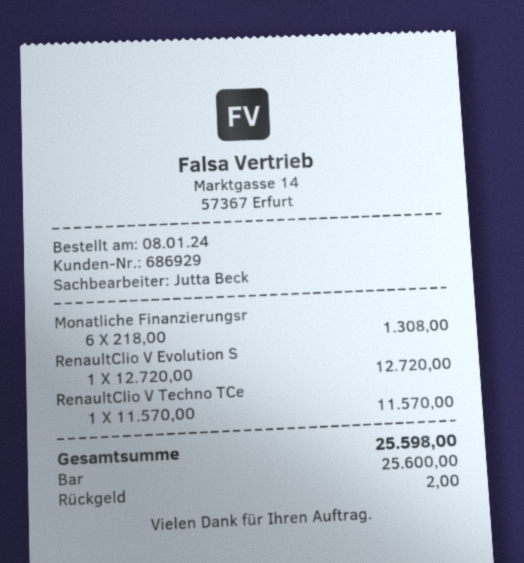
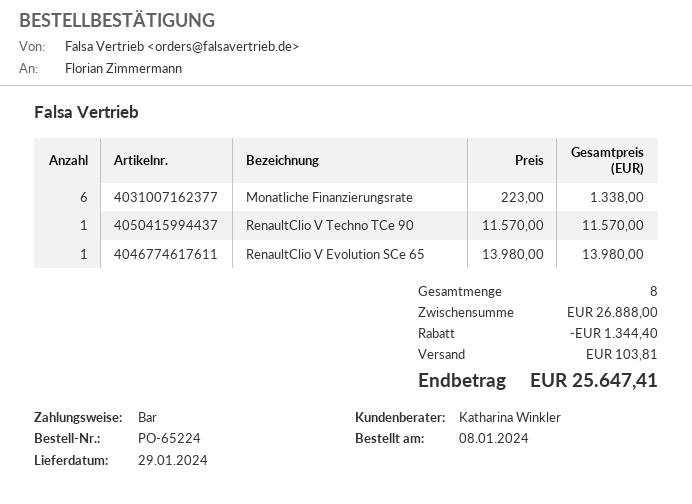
sales rep: Jutta Beck -> Katharina Winkler
Monatliche Finanzierungsr: 6 x 218.00 = 1308.00 -> 6 x 223.00 = 1338.00
RenaultClio V Evolution S: 1 x 12720.00 = 12720.00 -> 1 x 13980.00 = 13980.00
discount: none -> 1344.40
shipping: none -> 103.81
total: 25598.00 -> 25647.41

